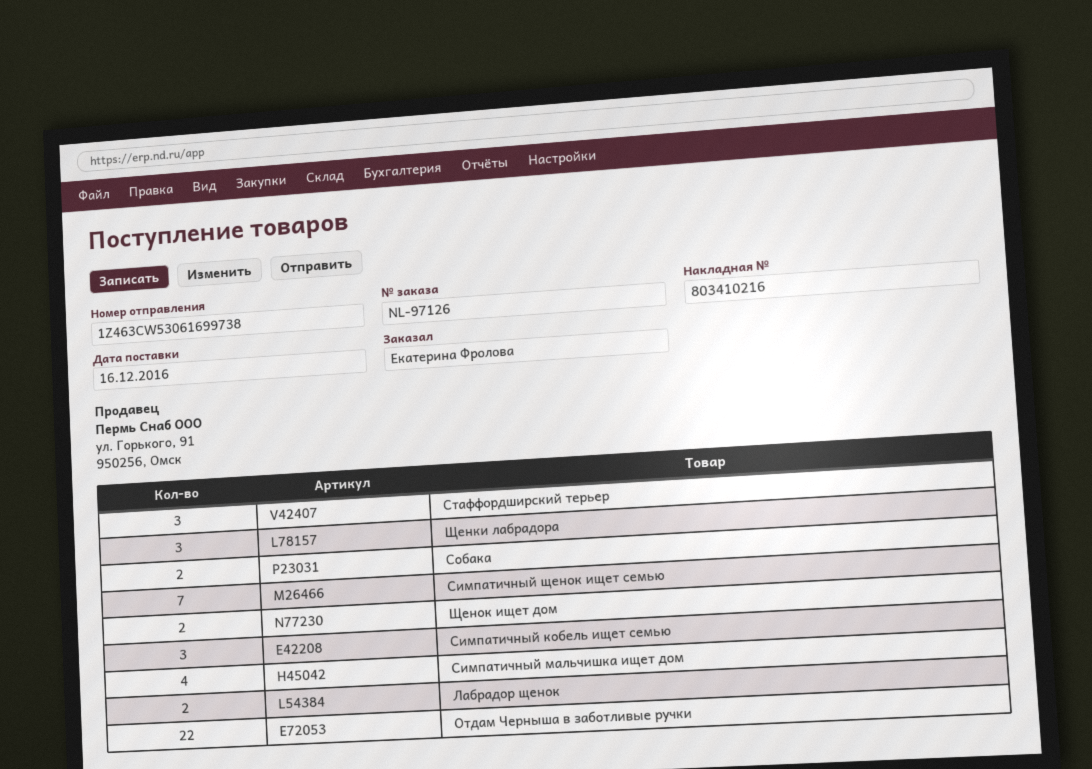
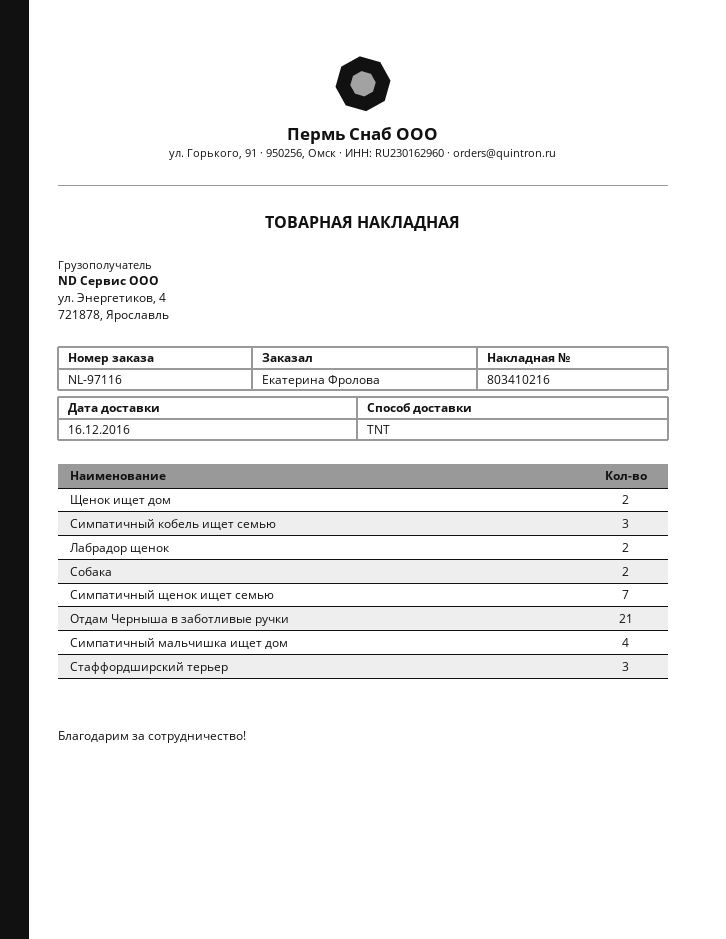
order number: NL-97126 -> NL-97116
Щенки лабрадора: 3 -> none
Отдам Черныша в заботливые ручки: 22 -> 21

